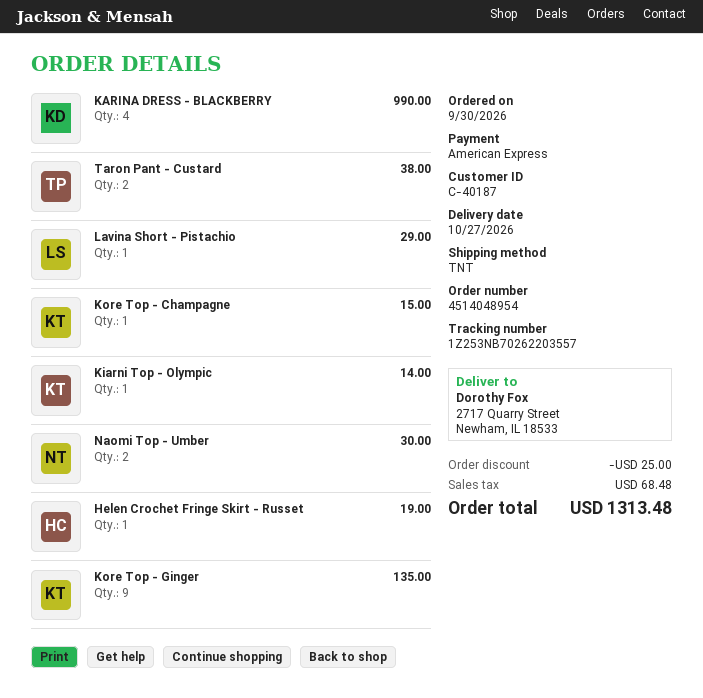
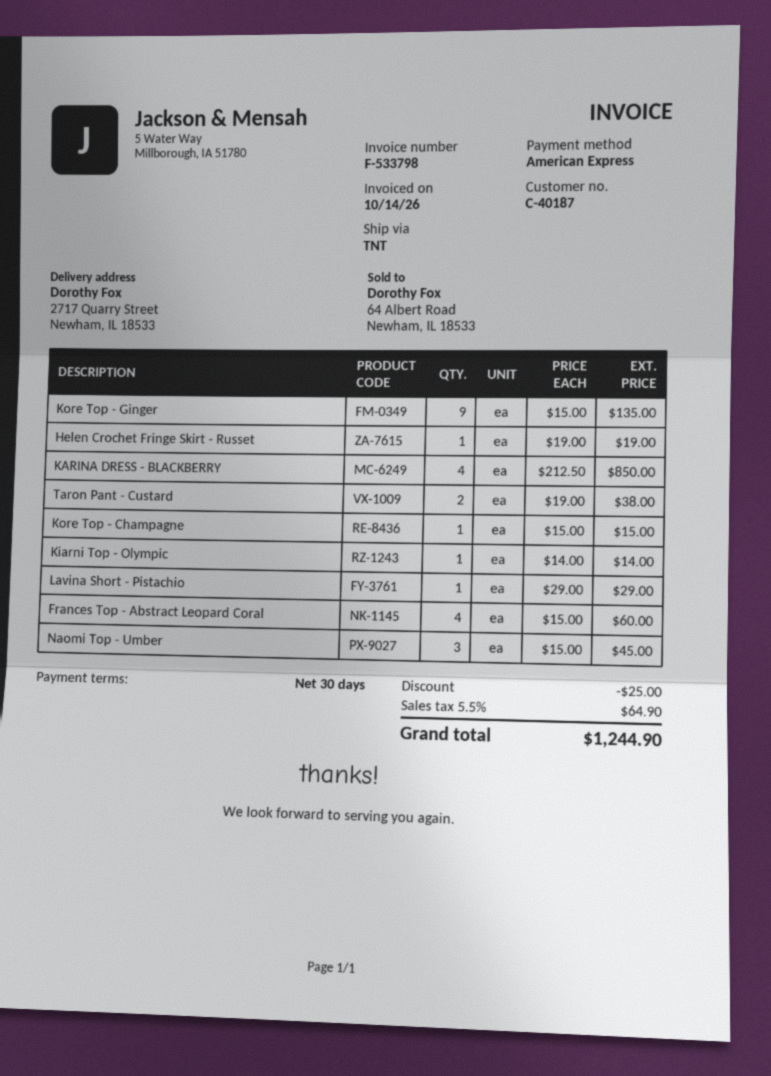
KARINA DRESS - BLACKBERRY: 4 for 990.00 -> 4 for 850.00
Naomi Top - Umber: 2 for 30.00 -> 3 for 45.00
Frances Top - Abstract Leopard Coral: none -> 4 for 60.00
tax: 68.48 -> 64.90
total: 1313.48 -> 1244.90

